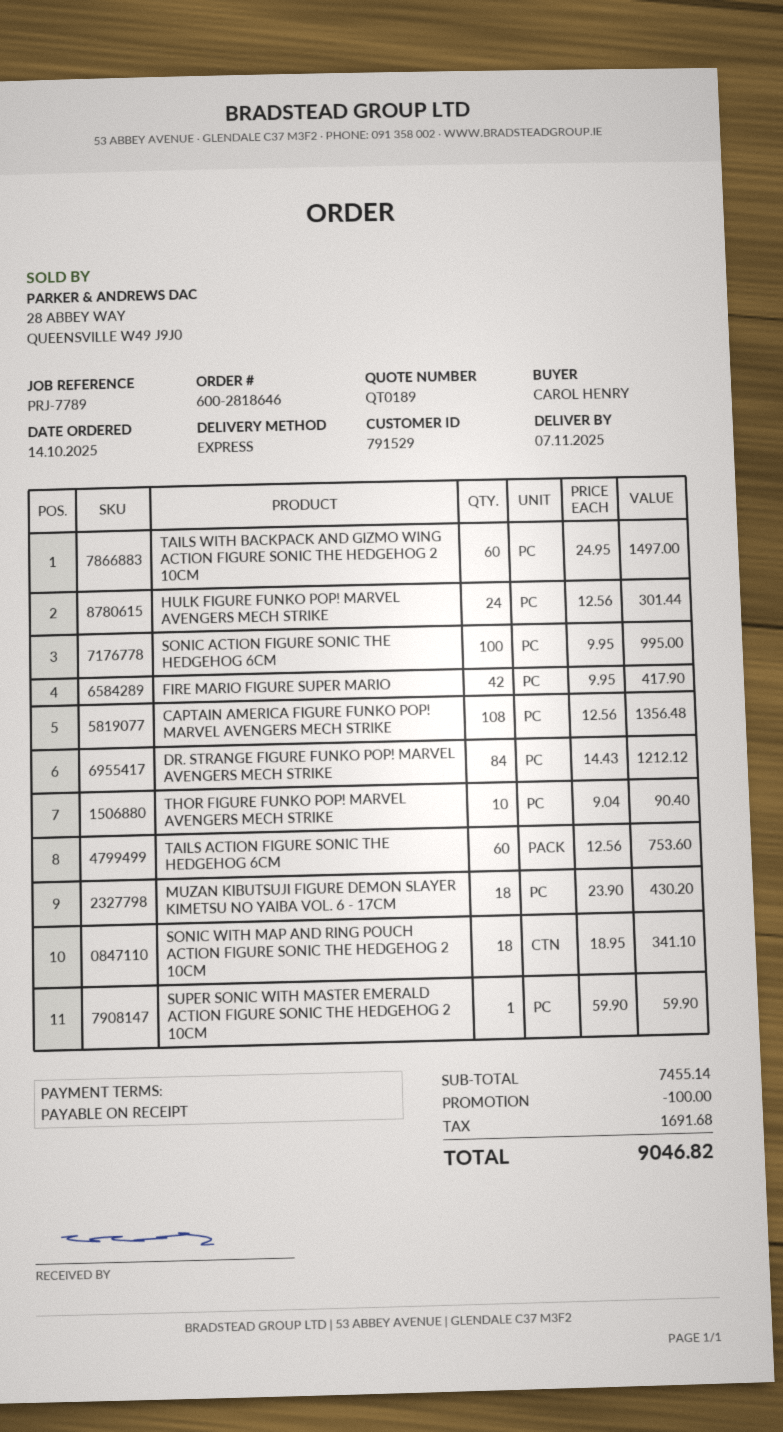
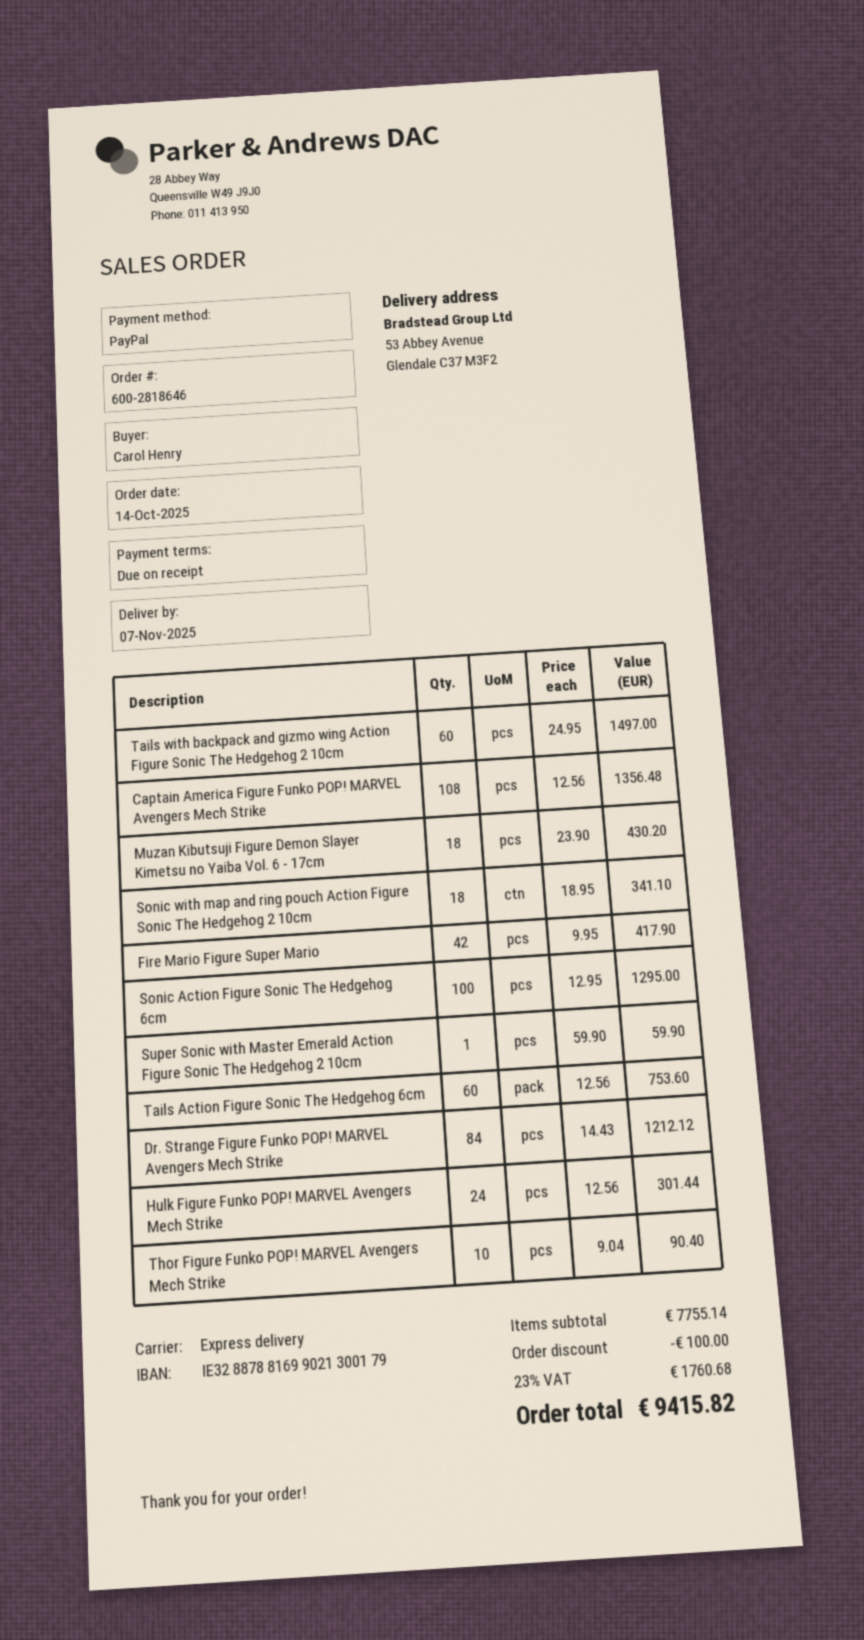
SONIC ACTION FIGURE SONIC THE HEDGEHOG 6CM: 100 x 9.95 = 995.00 -> 100 x 12.95 = 1295.00
subtotal: 7455.14 -> 7755.14
tax: 1691.68 -> 1760.68
total: 9046.82 -> 9415.82

